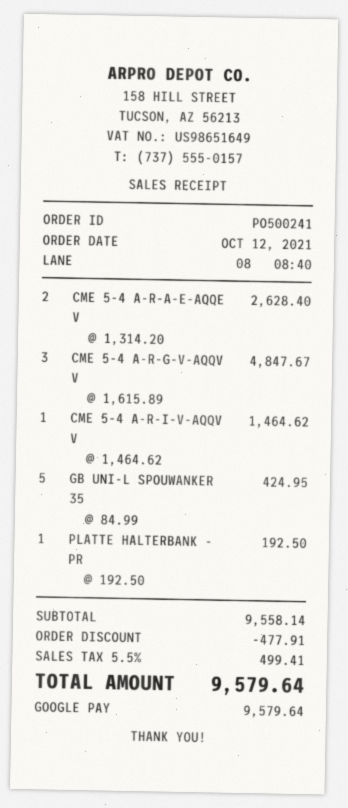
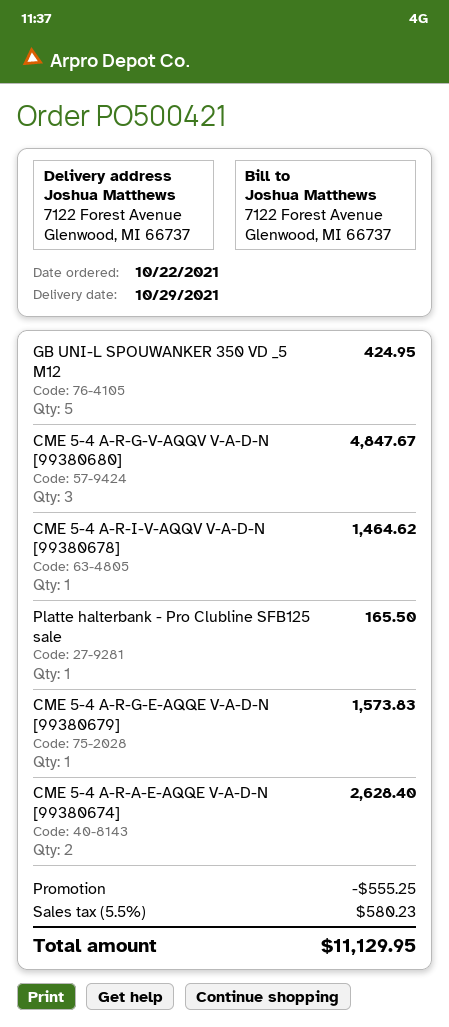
order number: PO500241 -> PO500421
order date: 2021-10-12 -> 2021-10-22
PLATTE HALTERBANK - PR: 1 for 192.50 -> 1 for 165.50
CME 5-4 A-R-G-E-AQQE V-A-D-N [99380679]: none -> 1 for 1573.83
discount: 477.91 -> 555.25
tax: 5.5% = 499.41 -> 5.5% = 580.23
total: 9579.64 -> 11129.95

